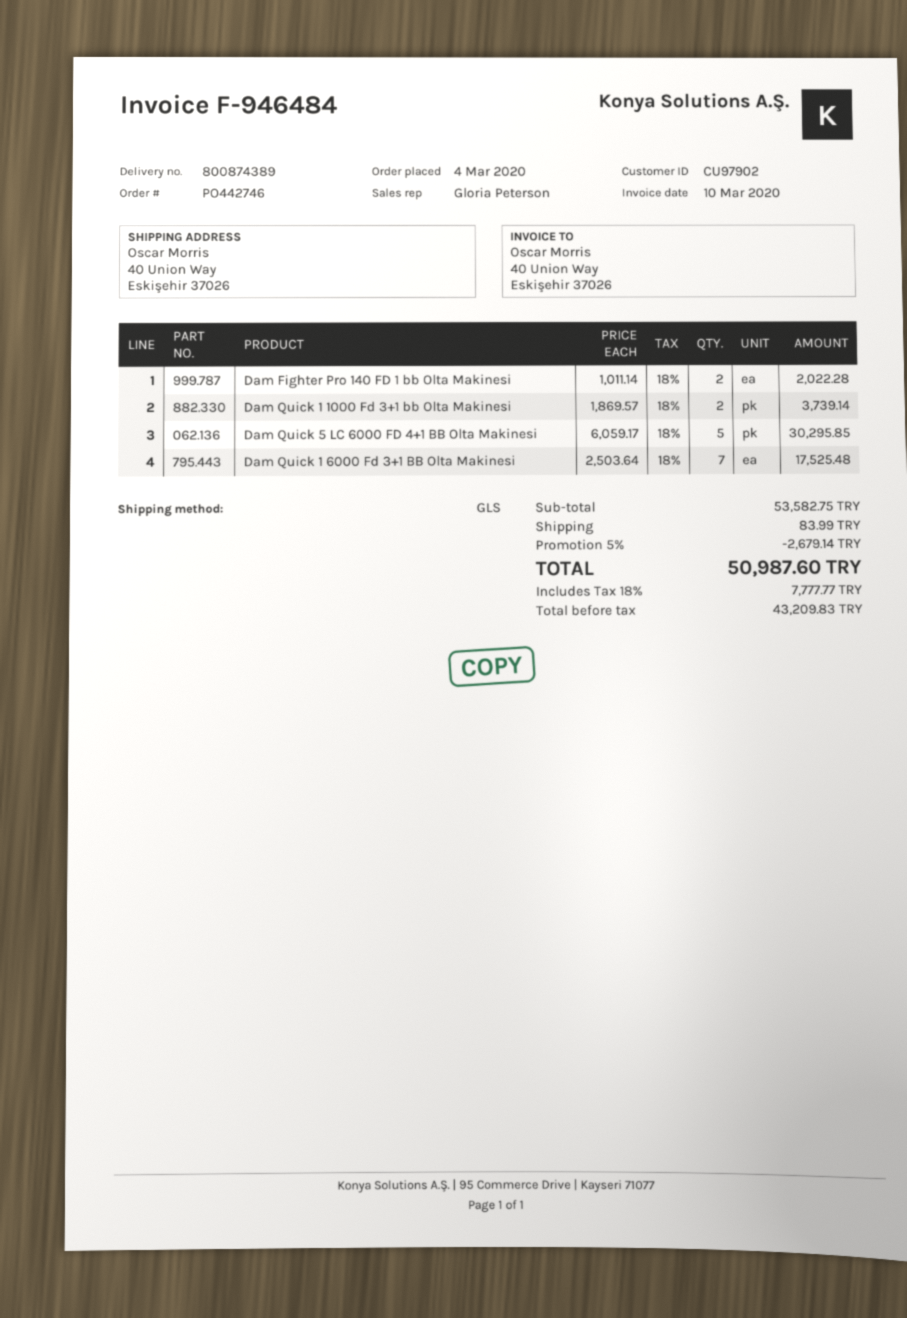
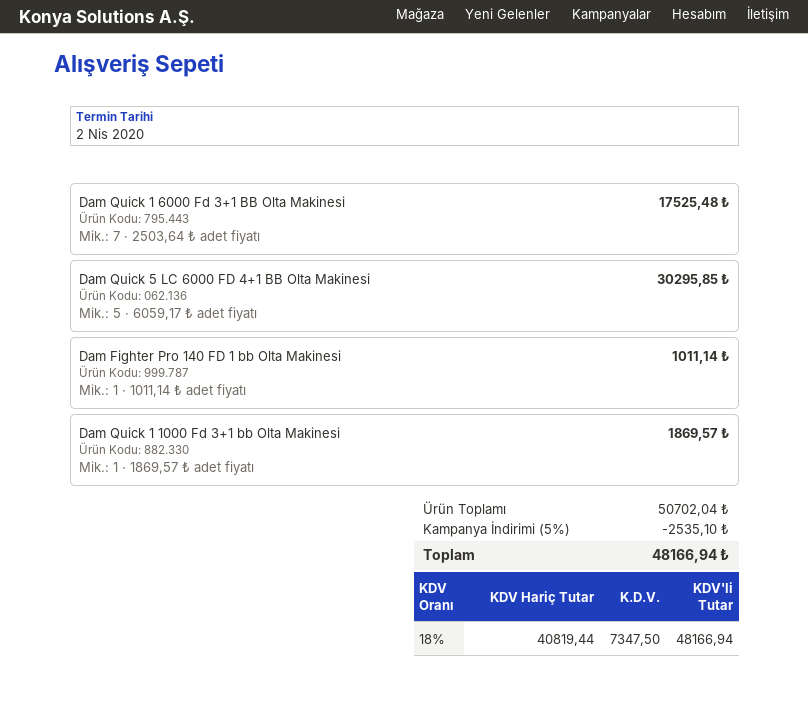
Dam Fighter Pro 140 FD 1 bb Olta Makinesi: 2 x 1011.14 = 2022.28 -> 1 x 1011.14 = 1011.14
Dam Quick 1 1000 Fd 3+1 bb Olta Makinesi: 2 x 1869.57 = 3739.14 -> 1 x 1869.57 = 1869.57
subtotal: 53582.75 -> 50702.04
discount: 5% = 2679.14 -> 5% = 2535.10
shipping: 83.99 -> none
net: 43209.83 -> 40819.44
tax: 18% = 7777.77 -> 18% = 7347.50
total: 50987.60 -> 48166.94

